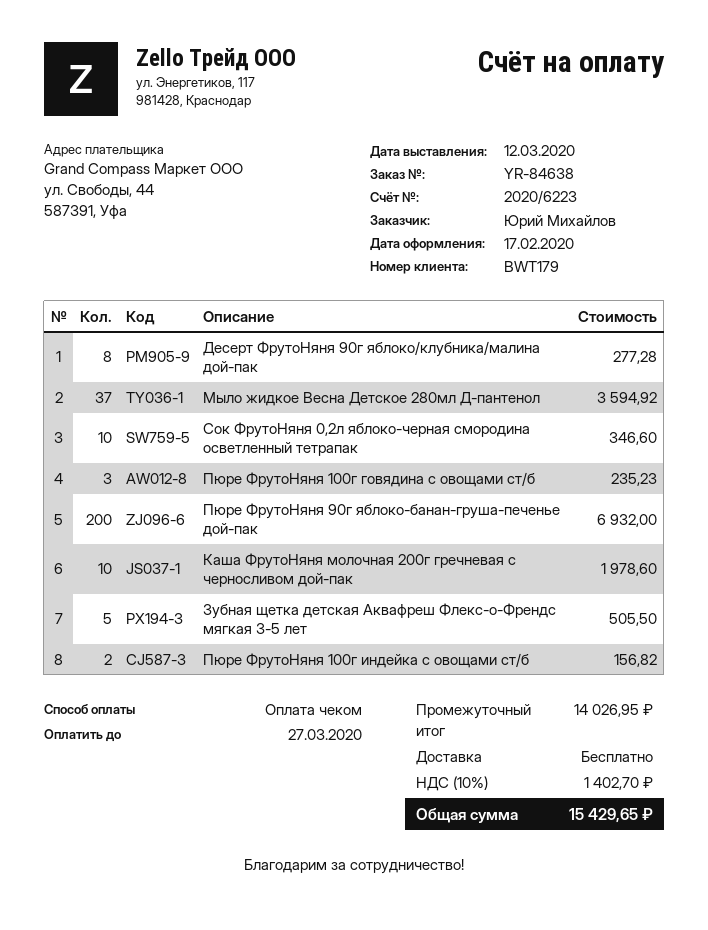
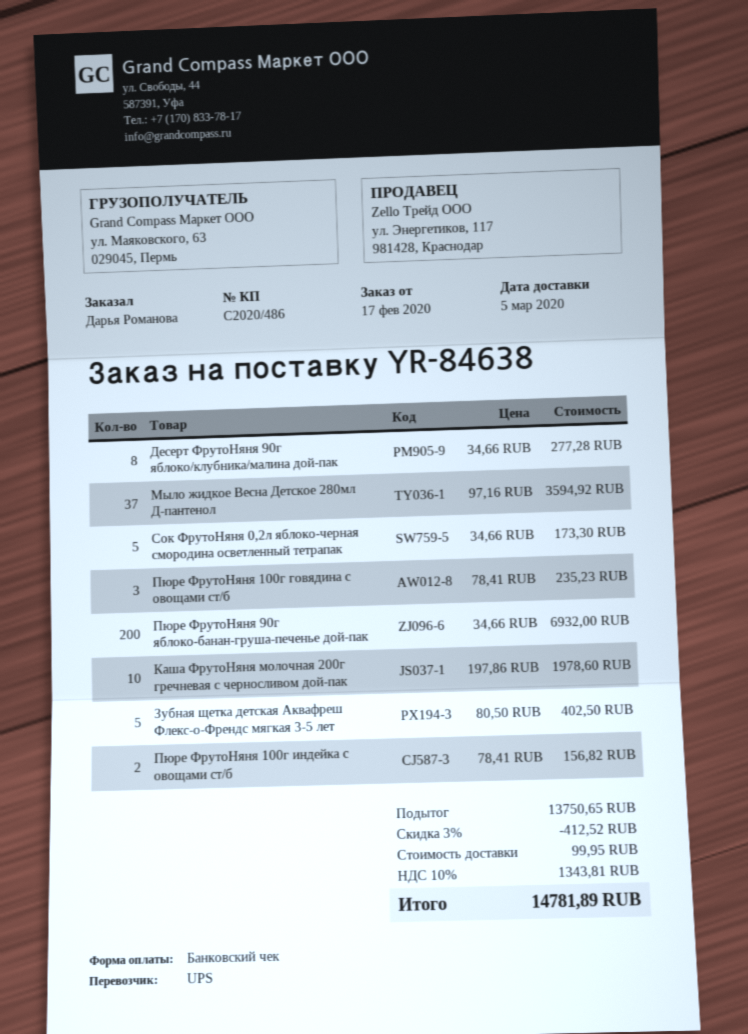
ordered by: Юрий Михайлов -> Дарья Романова
Сок ФрутоНяня 0,2л яблоко-черная смородина осветленный тетрапак: 10 for 346.60 -> 5 for 173.30
Зубная щетка детская Аквафреш Флекс-о-Френдс мягкая 3-5 лет: 5 for 505.50 -> 5 for 402.50
subtotal: 14026.95 -> 13750.65
discount: none -> 3% = 412.52
shipping: 0.00 -> 99.95
tax: 10% = 1402.70 -> 10% = 1343.81
total: 15429.65 -> 14781.89

